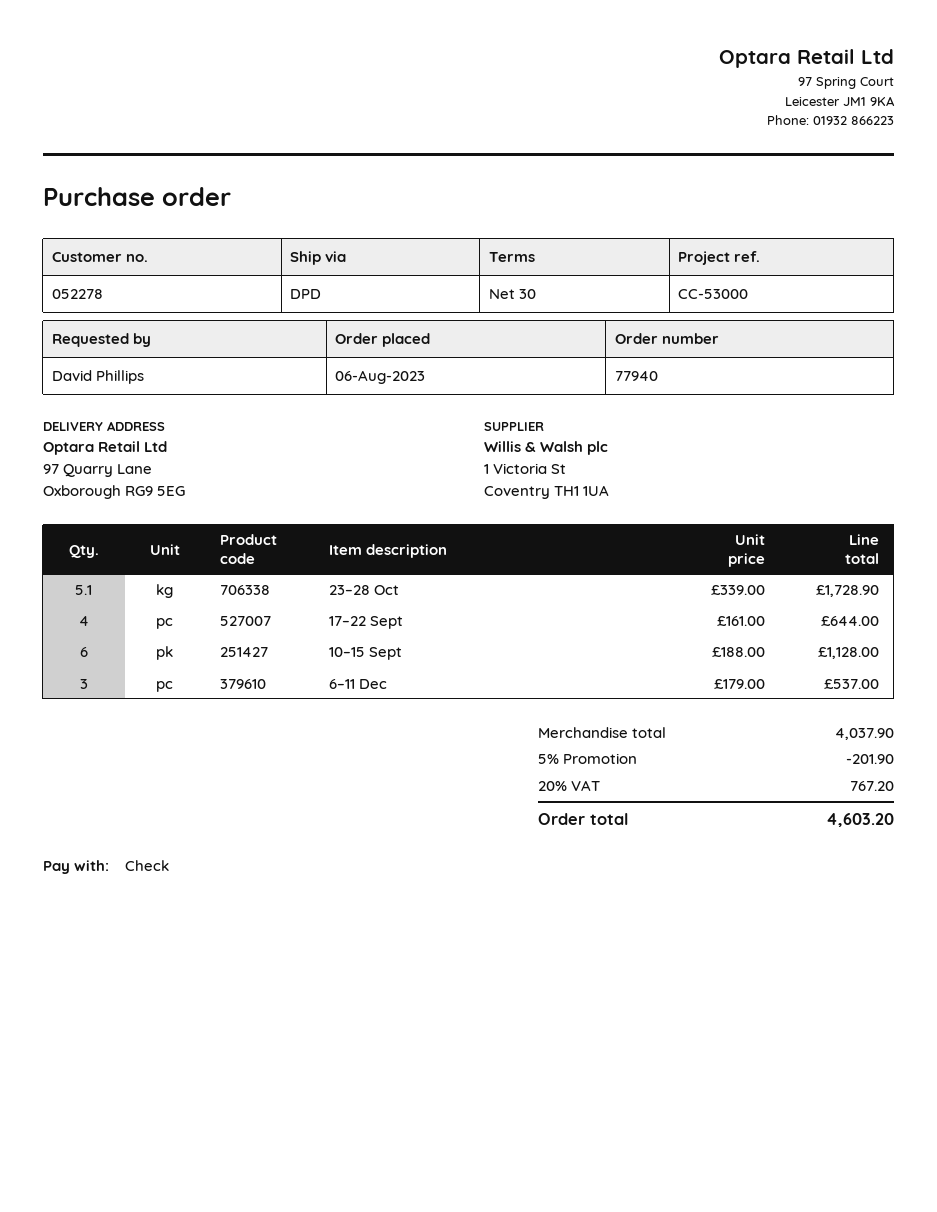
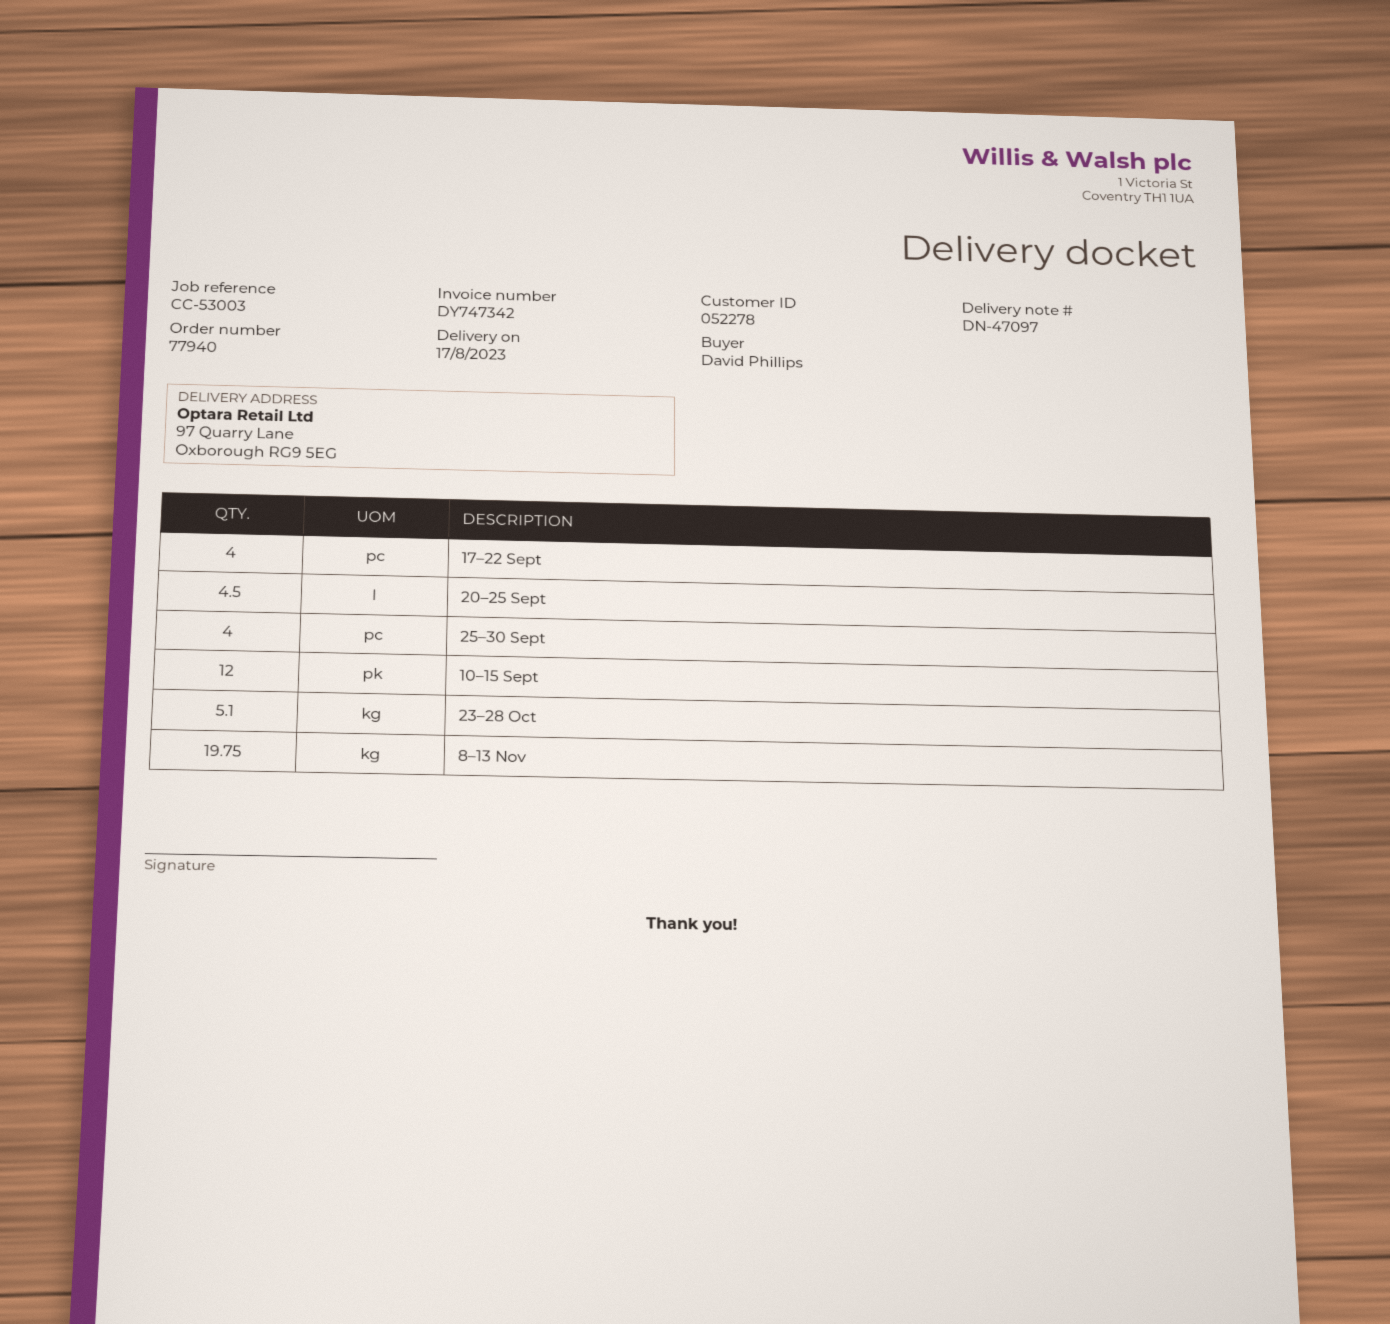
reference: CC-53000 -> CC-53003
10–15 Sept: 6 -> 12
6–11 Dec: 3 -> none
20–25 Sept: none -> 4.5
25–30 Sept: none -> 4
8–13 Nov: none -> 19.75

